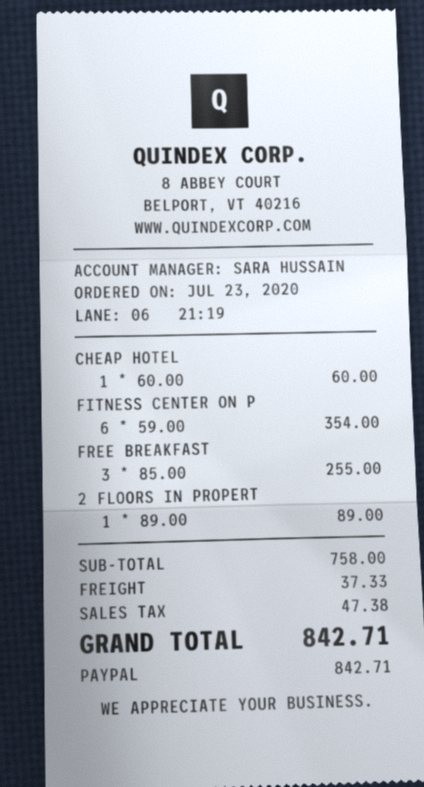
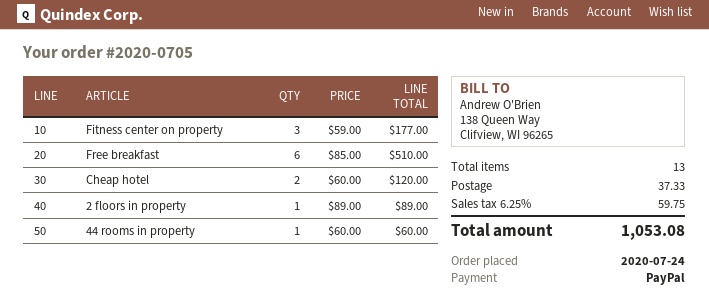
order date: 2020-07-23 -> 2020-07-24
CHEAP HOTEL: 1 x 60.00 = 60.00 -> 2 x 60.00 = 120.00
FITNESS CENTER ON P: 6 x 59.00 = 354.00 -> 3 x 59.00 = 177.00
FREE BREAKFAST: 3 x 85.00 = 255.00 -> 6 x 85.00 = 510.00
44 rooms in property: none -> 1 x 60.00 = 60.00
tax: 47.38 -> 59.75
total: 842.71 -> 1053.08

